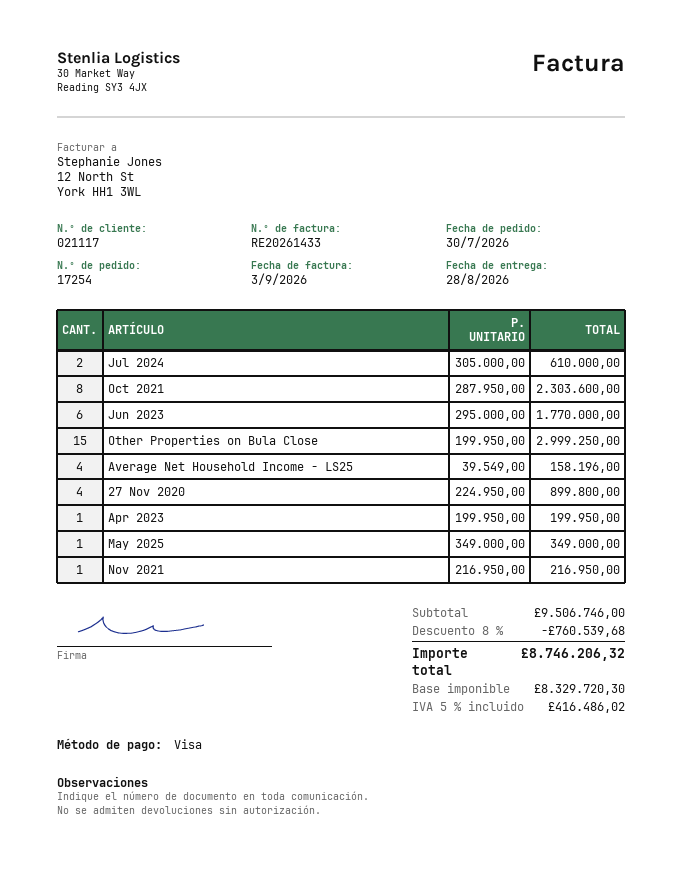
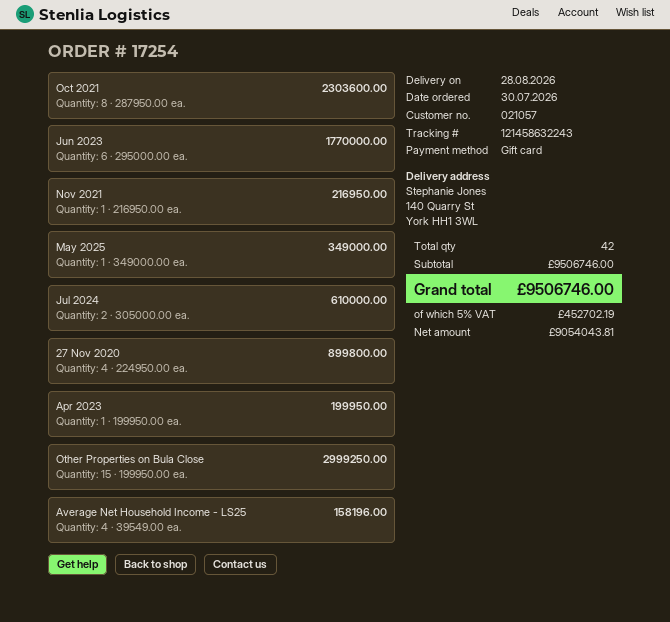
customer number: 021117 -> 021057
payment method: Visa -> gift card
discount: 8% = 760539.68 -> none
net: 8329720.30 -> 9054043.81
tax: 5% = 416486.02 -> 5% = 452702.19
total: 8746206.32 -> 9506746.00

